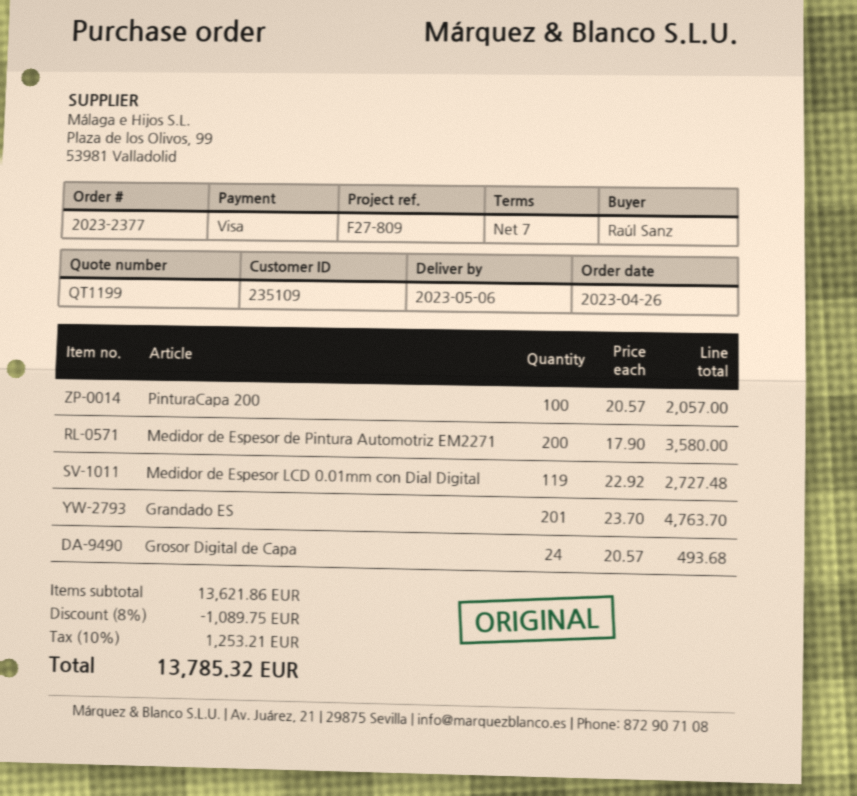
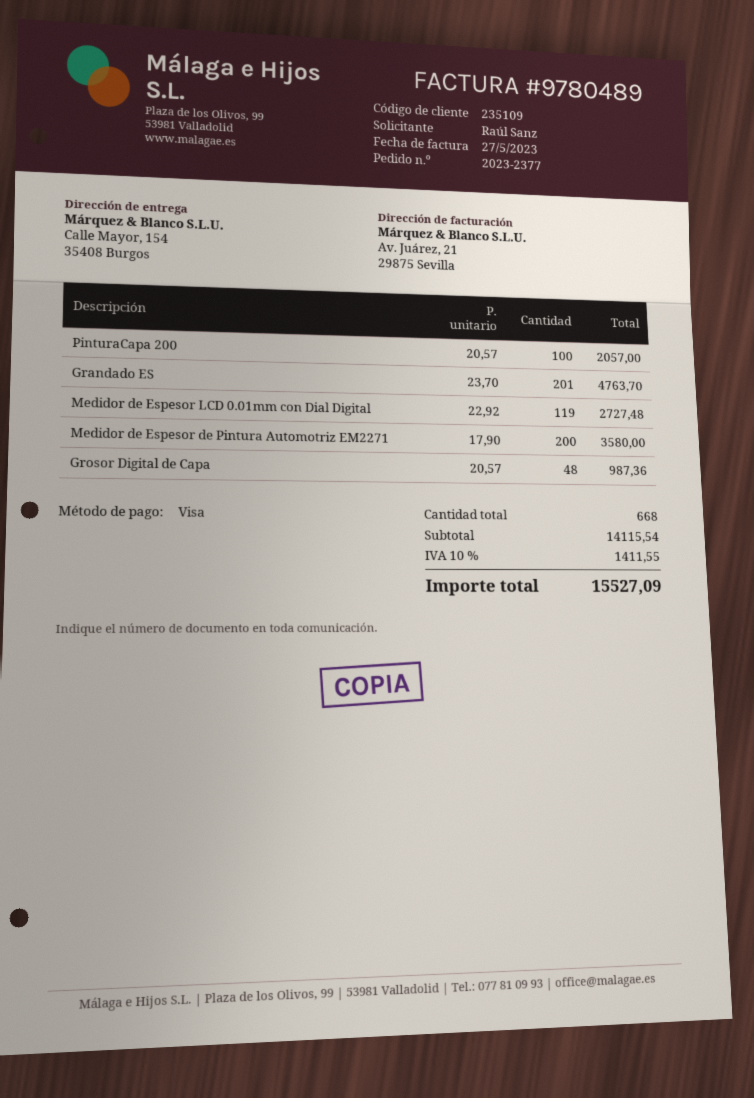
Grosor Digital de Capa: 24 x 20.57 = 493.68 -> 48 x 20.57 = 987.36
subtotal: 13621.86 -> 14115.54
discount: 8% = 1089.75 -> none
tax: 10% = 1253.21 -> 10% = 1411.55
total: 13785.32 -> 15527.09

